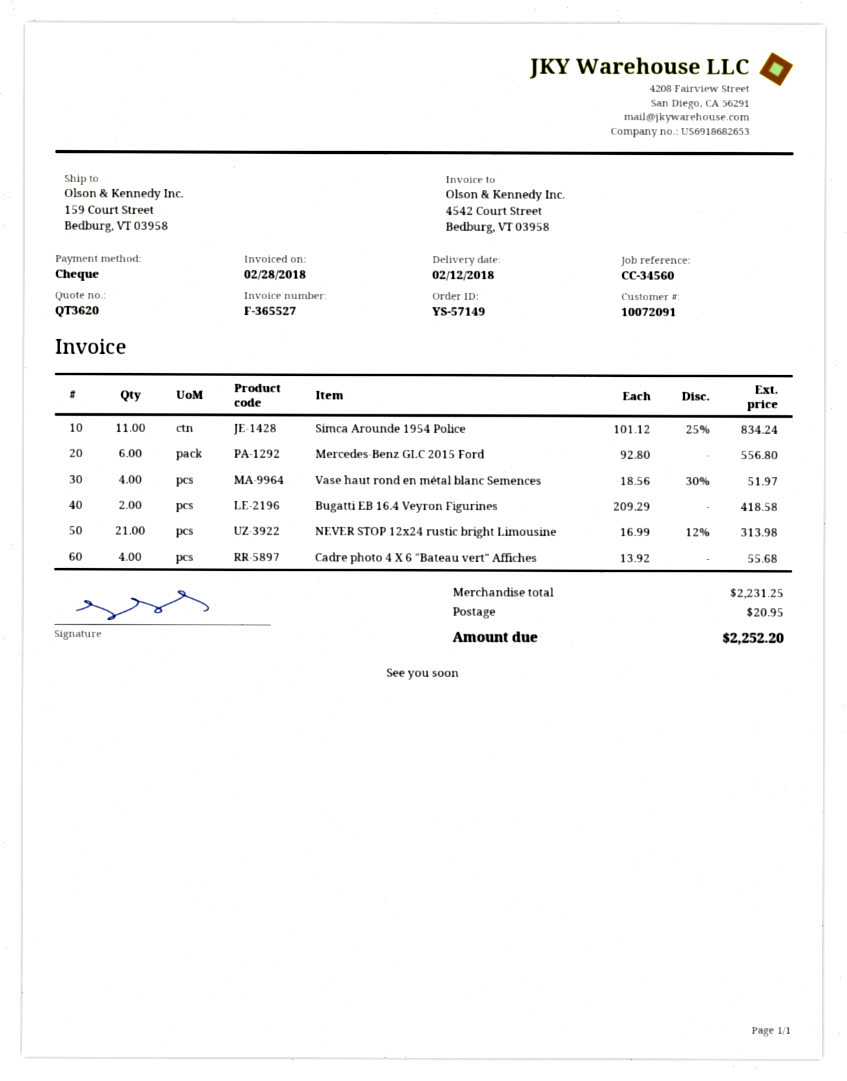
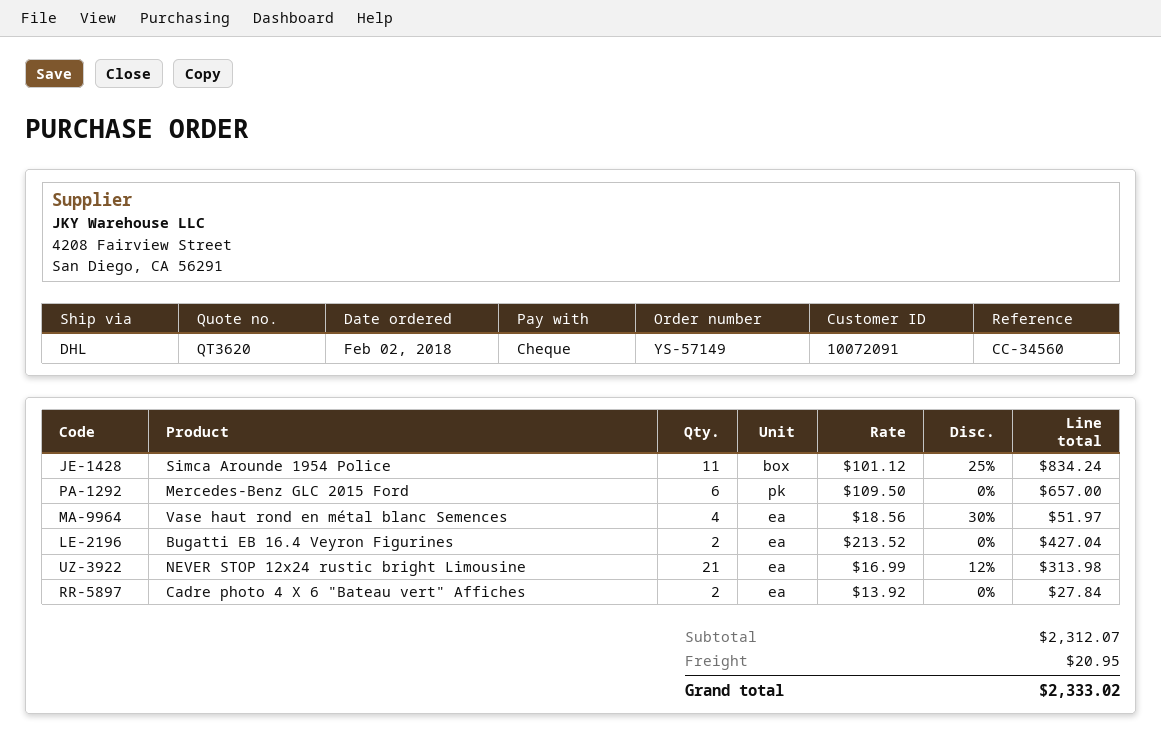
Mercedes-Benz GLC 2015 Ford: 6 x 92.80 = 556.80 -> 6 x 109.50 = 657.00
Bugatti EB 16.4 Veyron Figurines: 2 x 209.29 = 418.58 -> 2 x 213.52 = 427.04
Cadre photo 4 X 6 "Bateau vert" Affiches: 4 x 13.92 = 55.68 -> 2 x 13.92 = 27.84
subtotal: 2231.25 -> 2312.07
total: 2252.20 -> 2333.02

